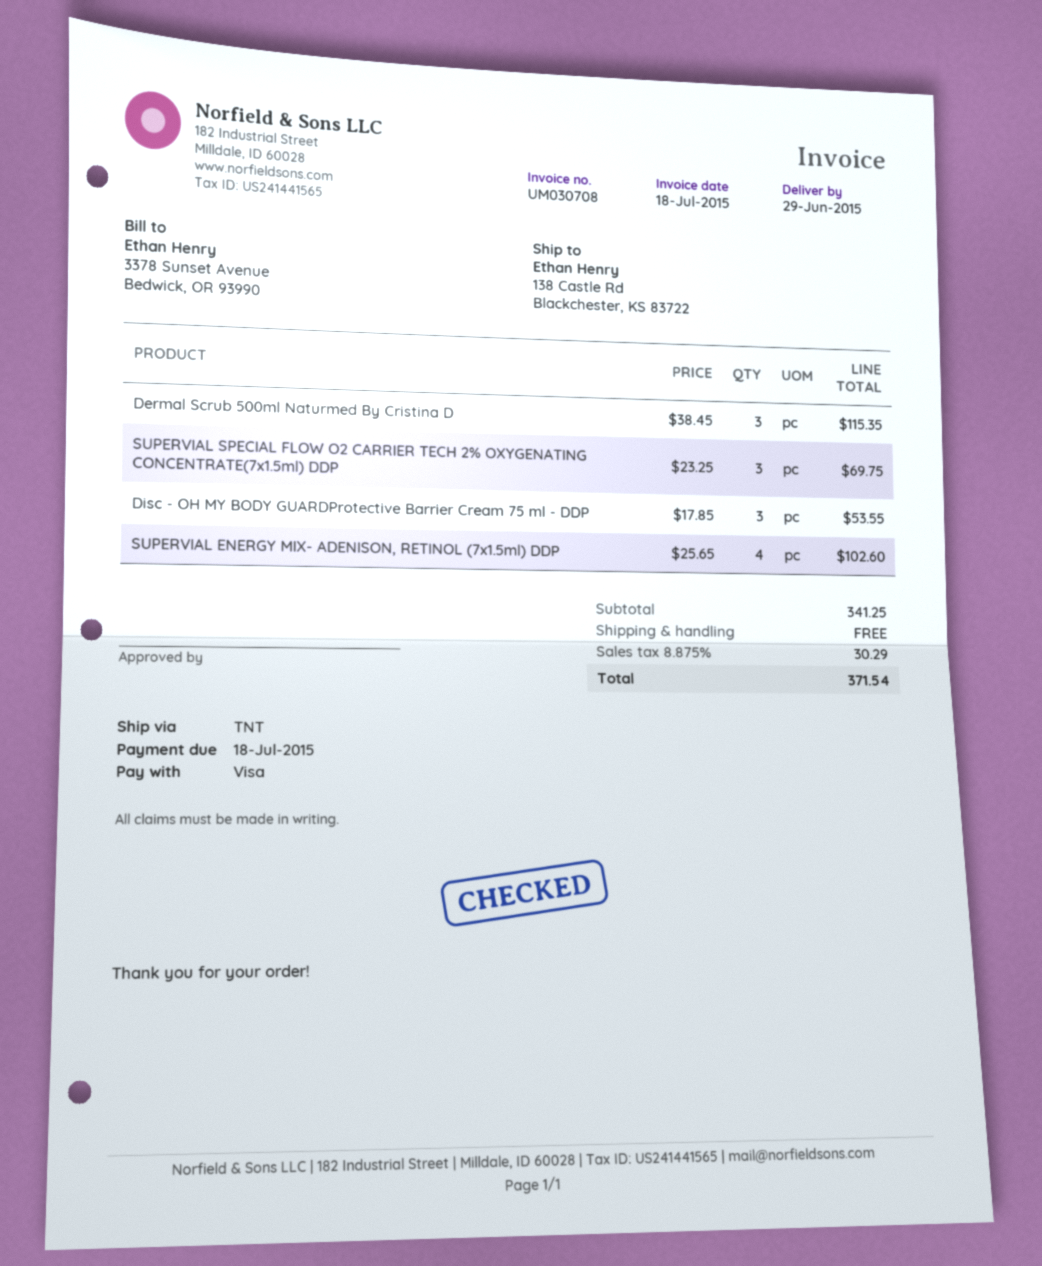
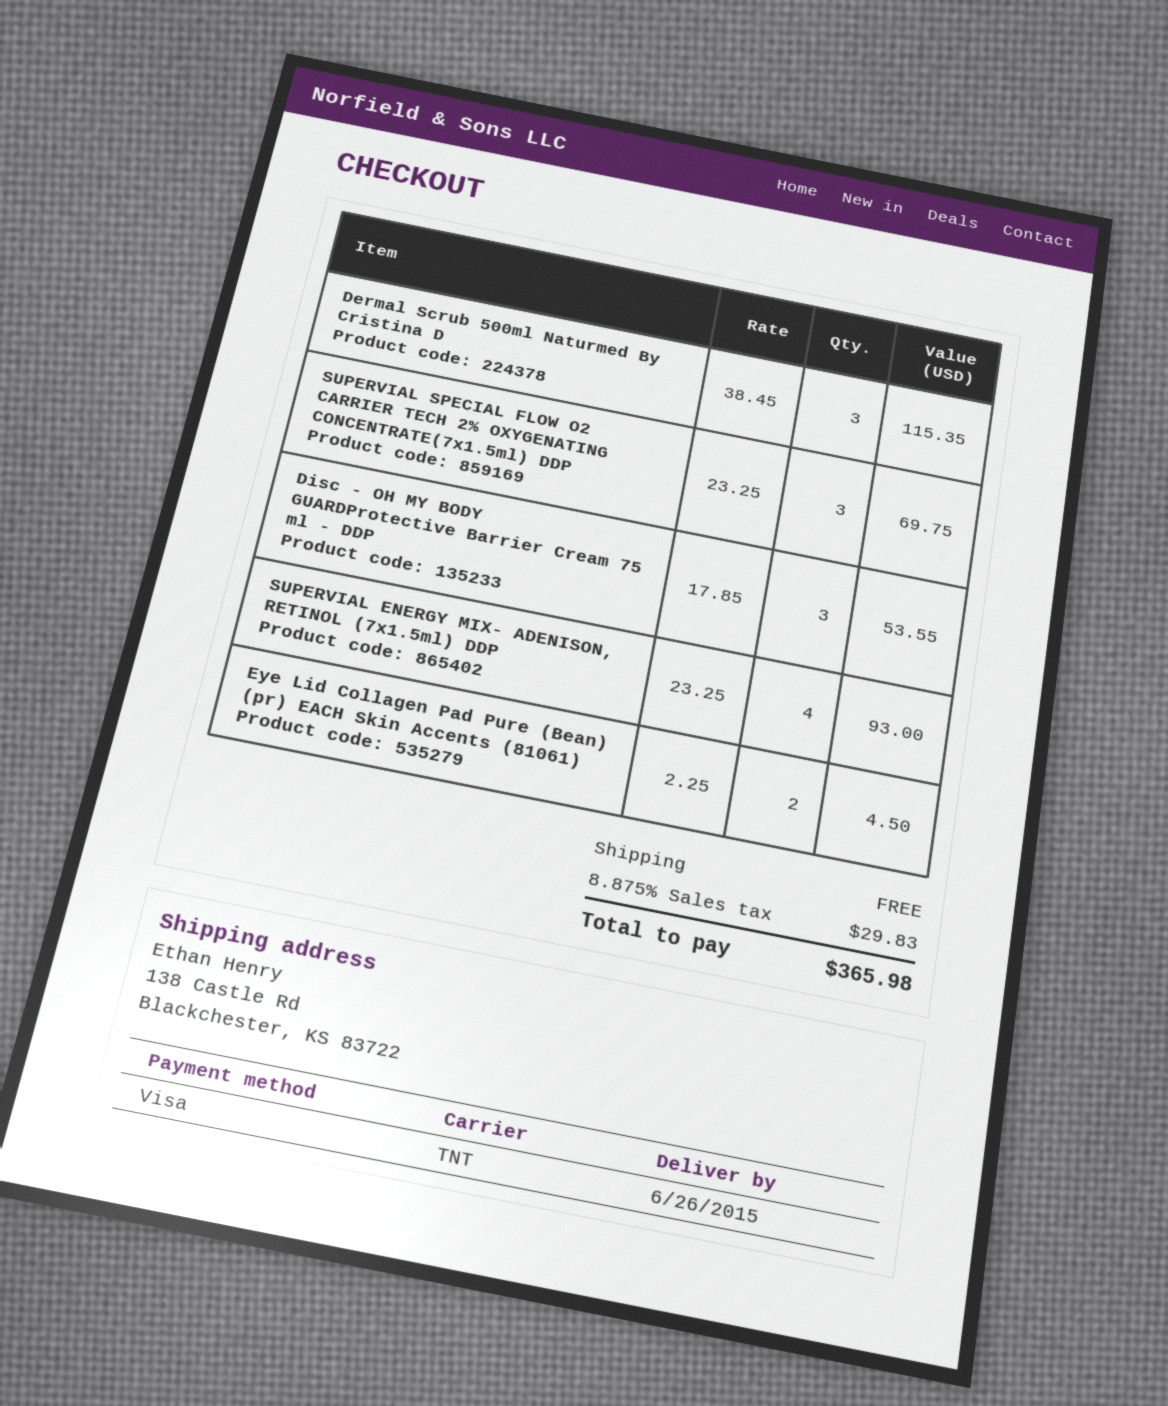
delivery date: 2015-06-29 -> 2015-06-26
SUPERVIAL ENERGY MIX- ADENISON, RETINOL (7x1.5ml) DDP: 4 x 25.65 = 102.60 -> 4 x 23.25 = 93.00
Eye Lid Collagen Pad Pure (Bean) (pr) EACH Skin Accents (81061): none -> 2 x 2.25 = 4.50
tax: 8.875% = 30.29 -> 8.875% = 29.83
total: 371.54 -> 365.98

